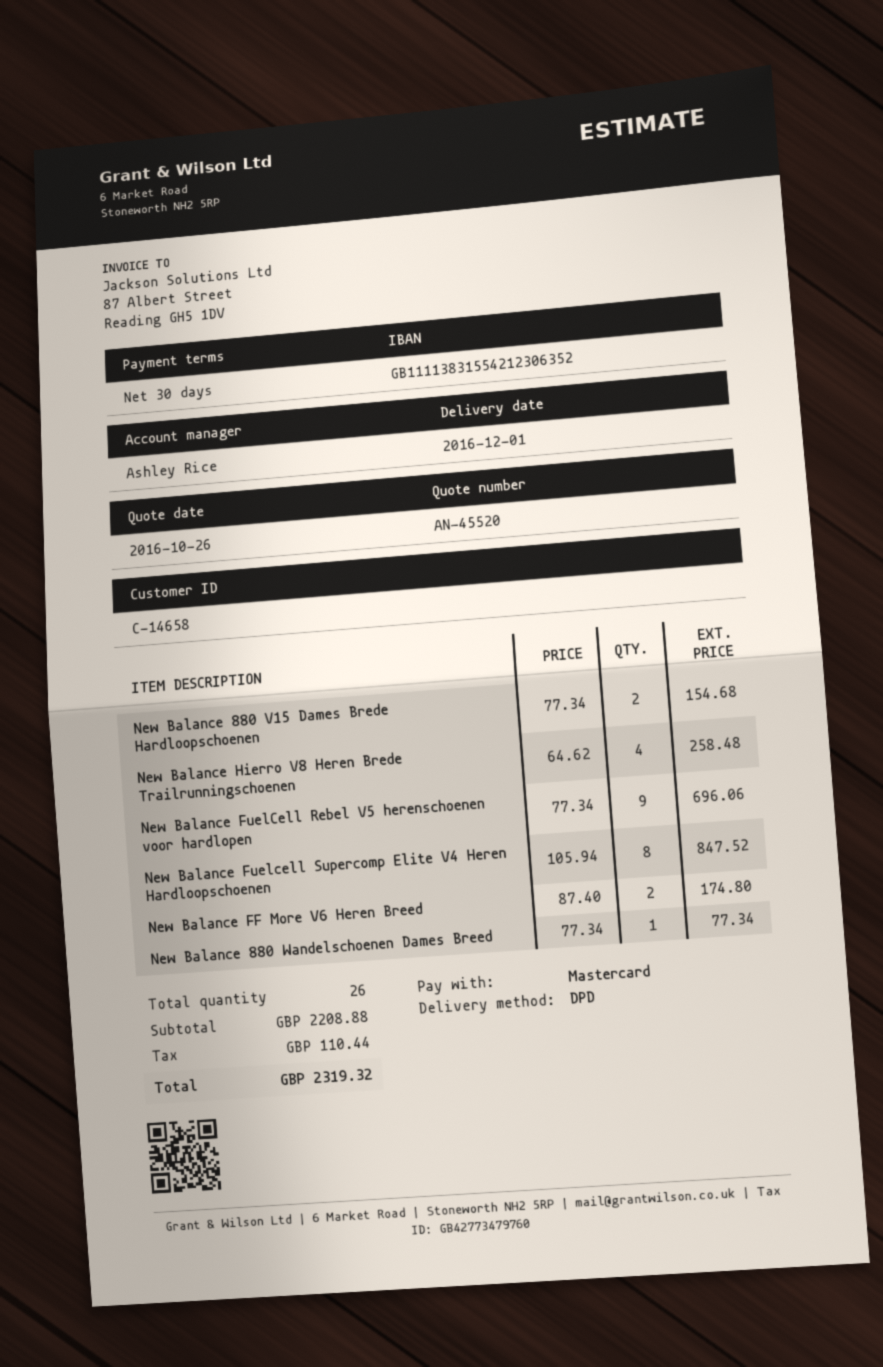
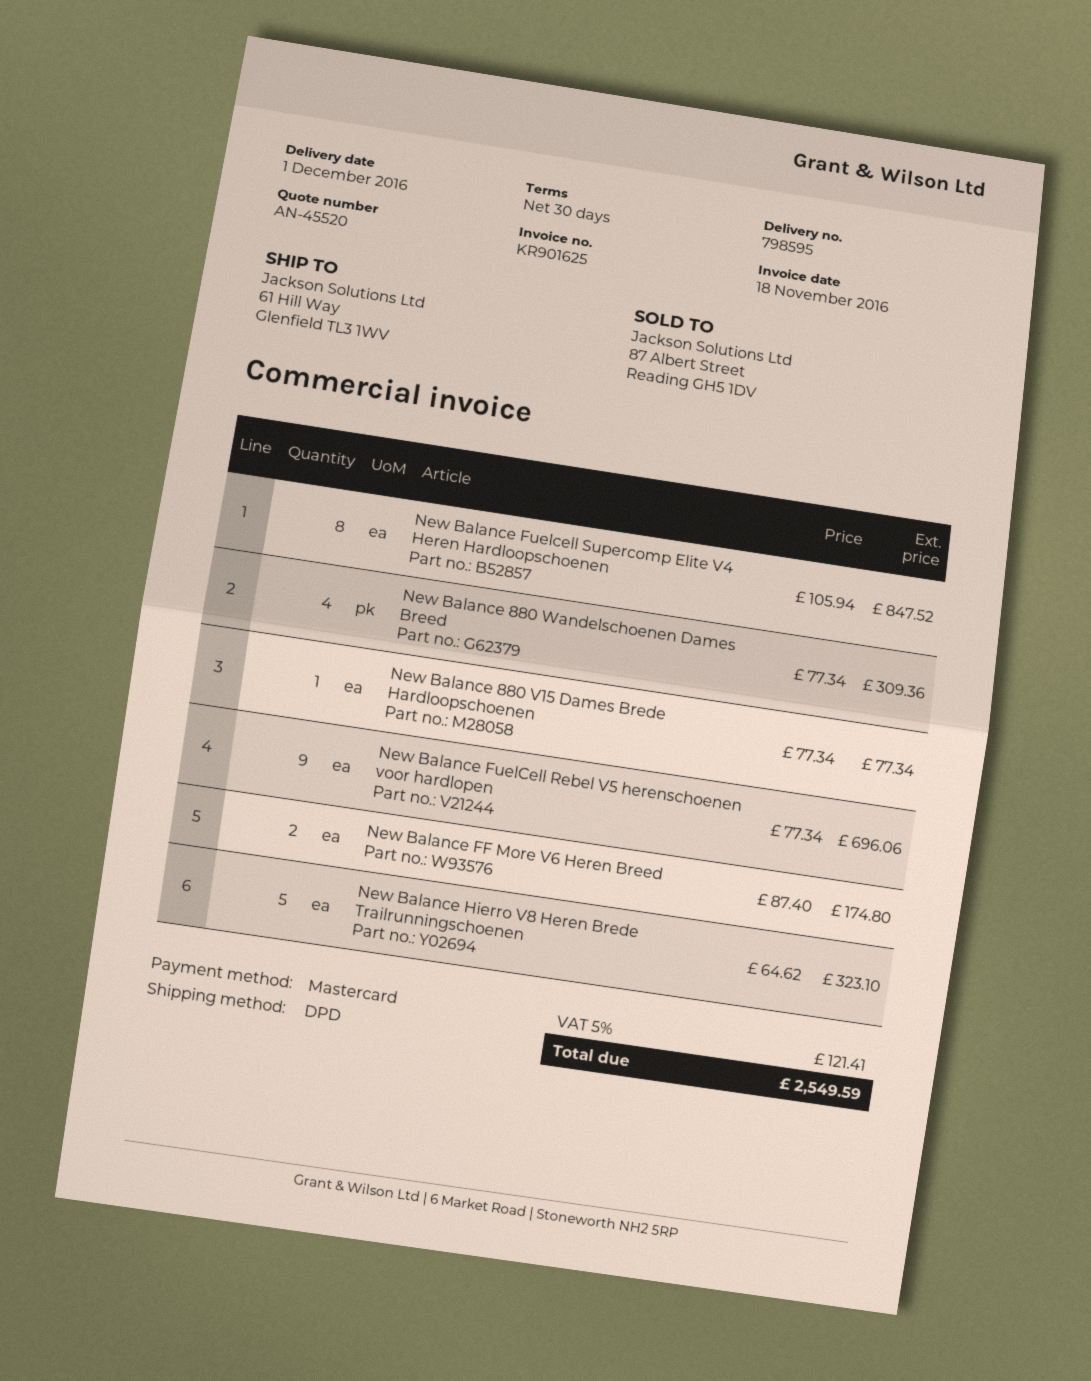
New Balance 880 V15 Dames Brede Hardloopschoenen: 2 x 77.34 = 154.68 -> 1 x 77.34 = 77.34
New Balance Hierro V8 Heren Brede Trailrunningschoenen: 4 x 64.62 = 258.48 -> 5 x 64.62 = 323.10
New Balance 880 Wandelschoenen Dames Breed: 1 x 77.34 = 77.34 -> 4 x 77.34 = 309.36
tax: 110.44 -> 121.41
total: 2319.32 -> 2549.59

